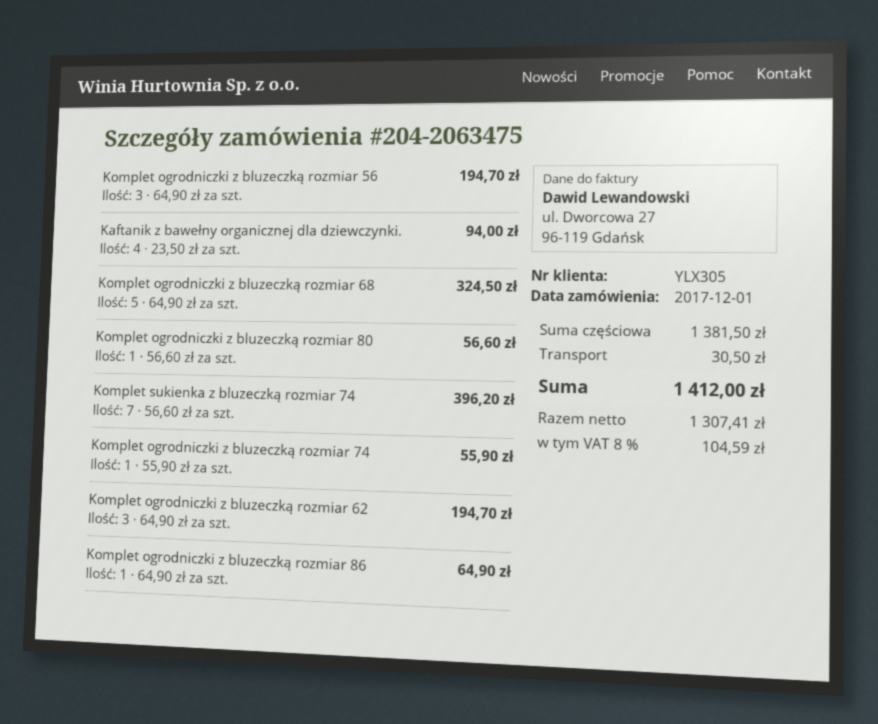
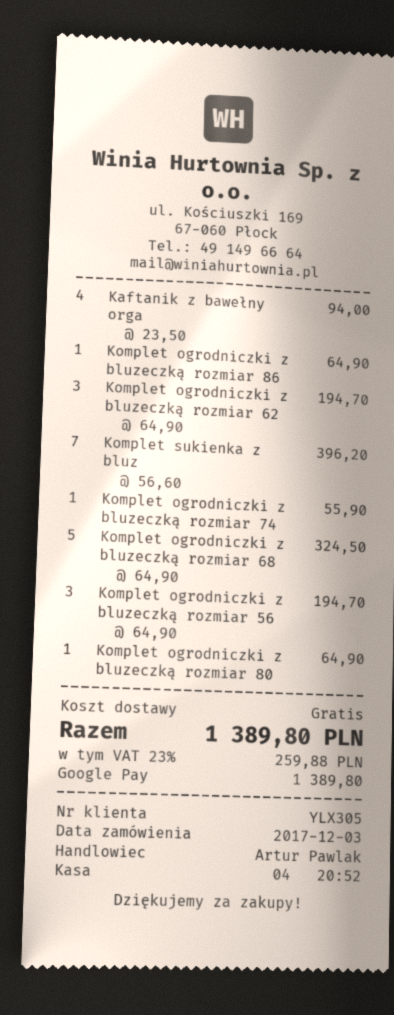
order date: 2017-12-01 -> 2017-12-03
Komplet ogrodniczki z bluzeczką rozmiar 80: 1 x 56.60 = 56.60 -> 1 x 64.90 = 64.90
shipping: 30.50 -> 0.00
tax: 8% = 104.59 -> 23% = 259.88
total: 1412.00 -> 1389.80

